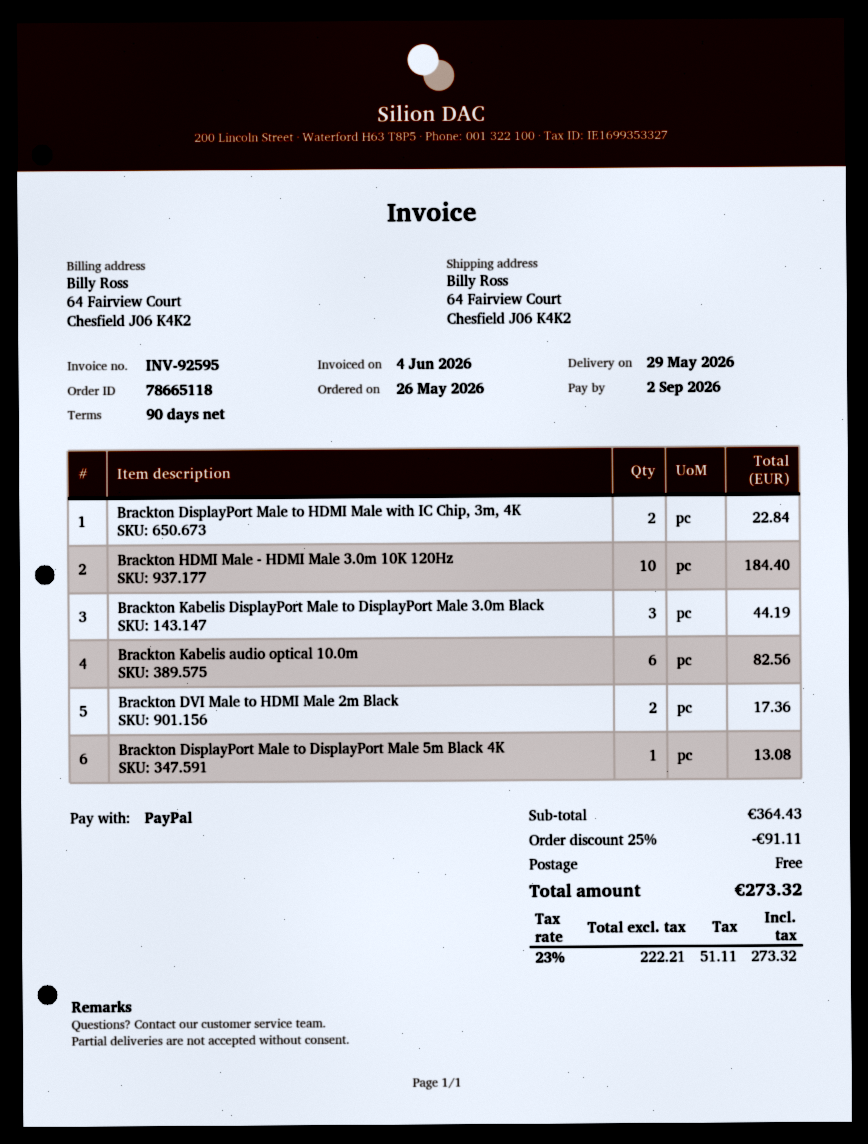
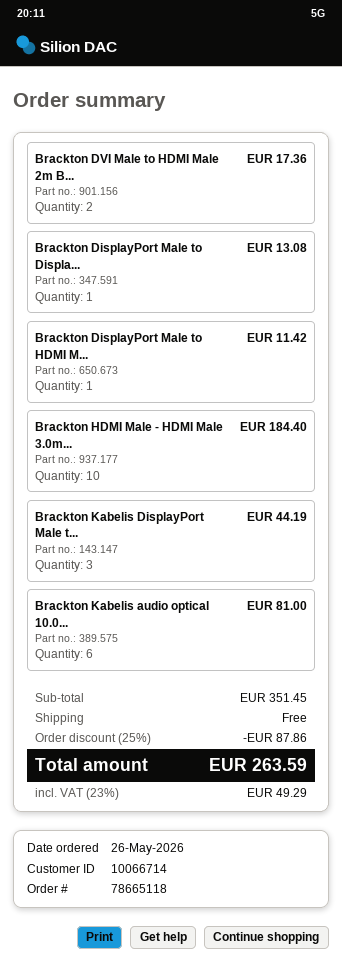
Brackton DisplayPort Male to HDMI Male with IC Chip, 3m, 4K: 2 for 22.84 -> 1 for 11.42
Brackton Kabelis audio optical 10.0m: 6 for 82.56 -> 6 for 81.00
subtotal: 364.43 -> 351.45
discount: 25% = 91.11 -> 25% = 87.86
tax: 23% = 51.11 -> 23% = 49.29
total: 273.32 -> 263.59

